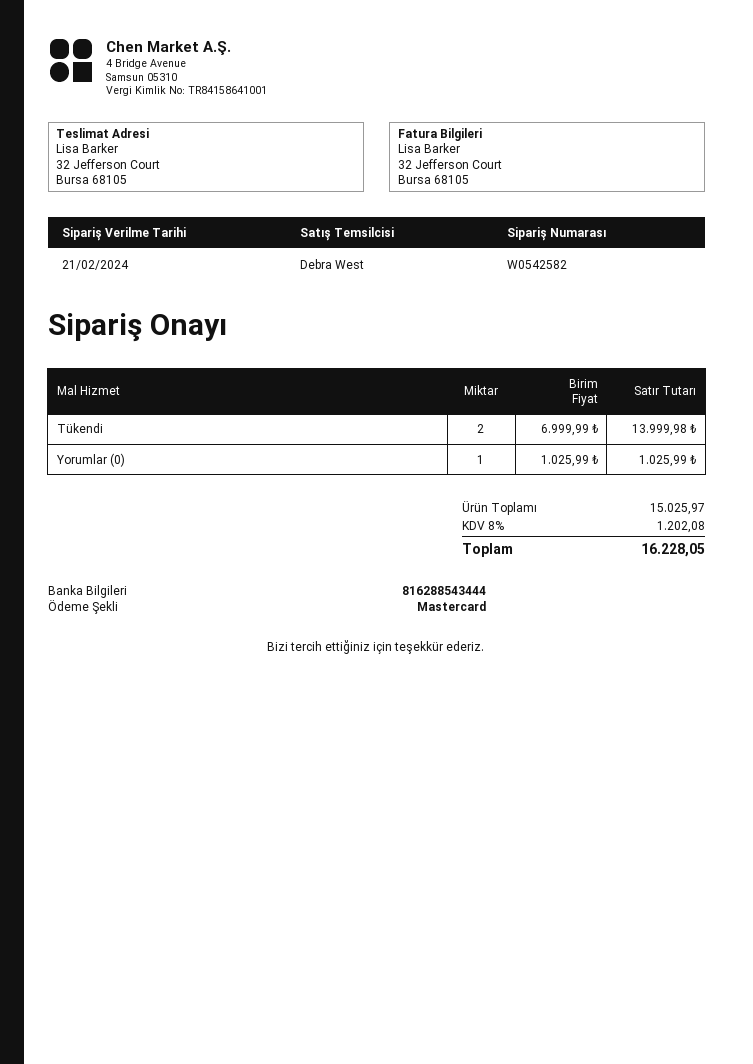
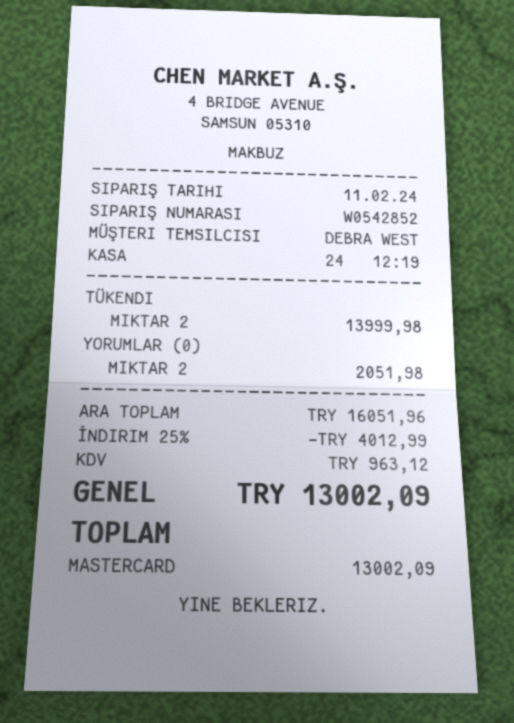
order number: W0542582 -> W0542852
order date: 2024-02-21 -> 2024-02-11
Yorumlar (0): 1 for 1025.99 -> 2 for 2051.98
subtotal: 15025.97 -> 16051.96
discount: none -> 25% = 4012.99
tax: 1202.08 -> 963.12
total: 16228.05 -> 13002.09

